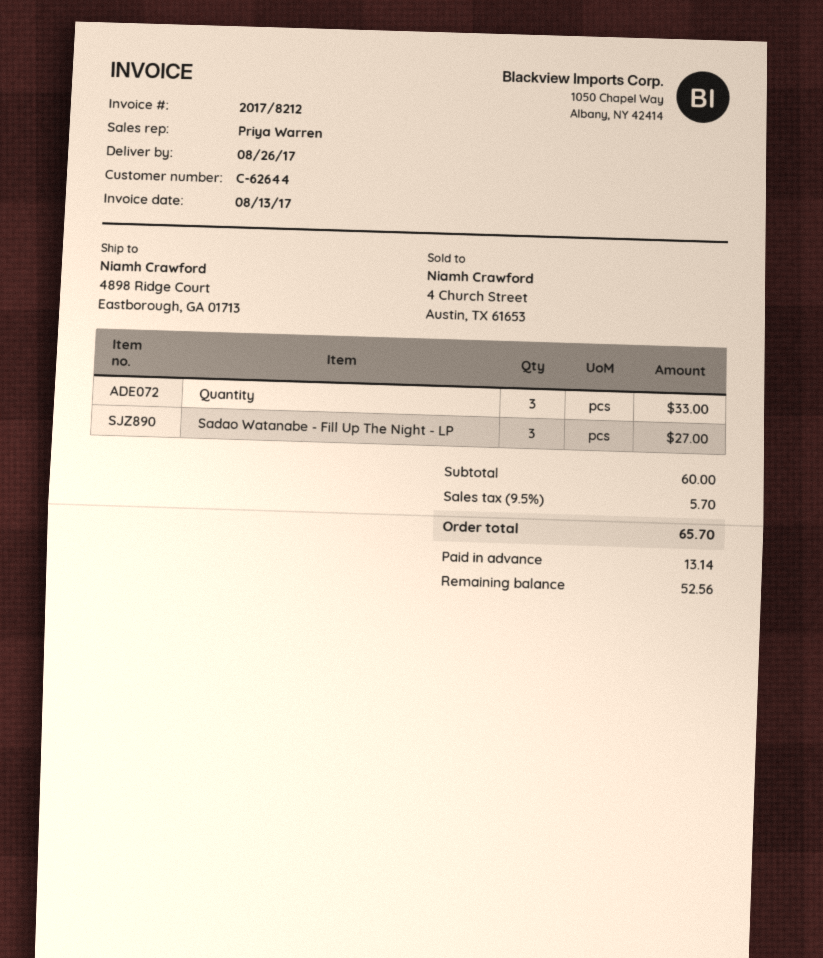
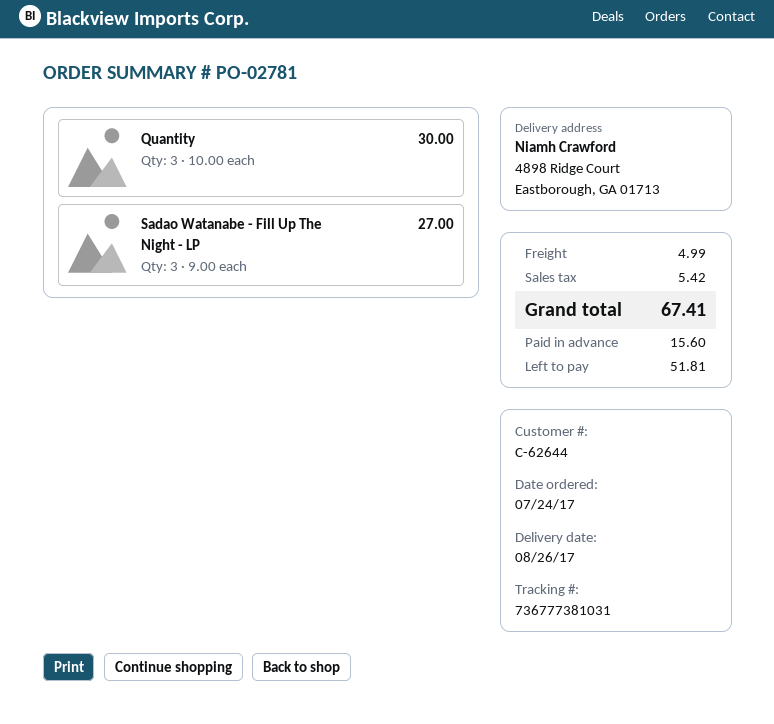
Quantity: 3 for 33.00 -> 3 for 30.00
shipping: none -> 4.99
tax: 5.70 -> 5.42
total: 65.70 -> 67.41
deposit: 13.14 -> 15.60
balance: 52.56 -> 51.81

